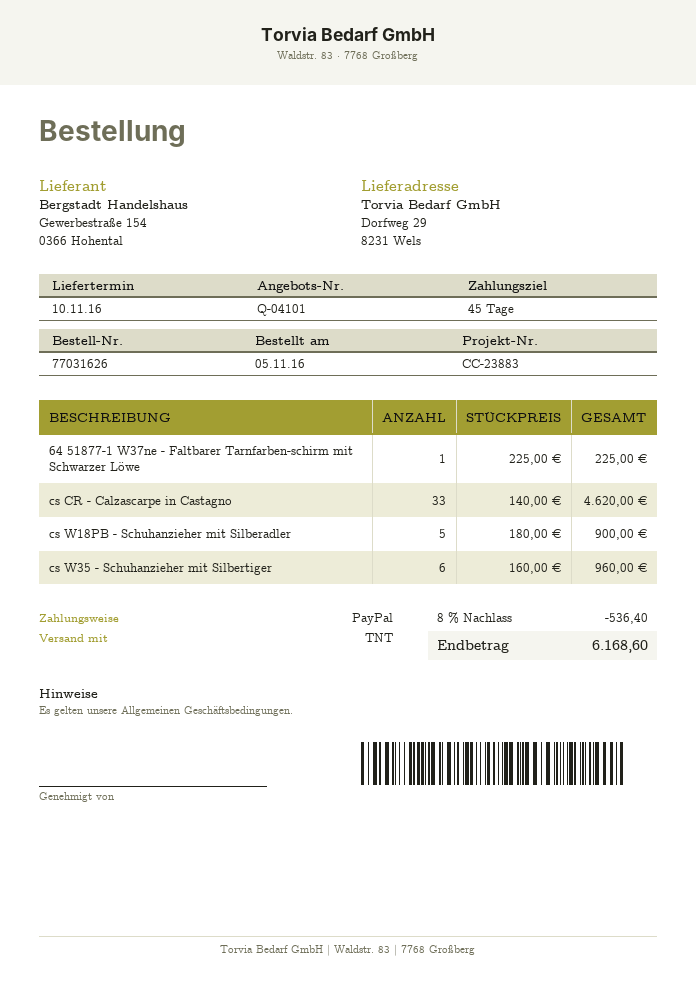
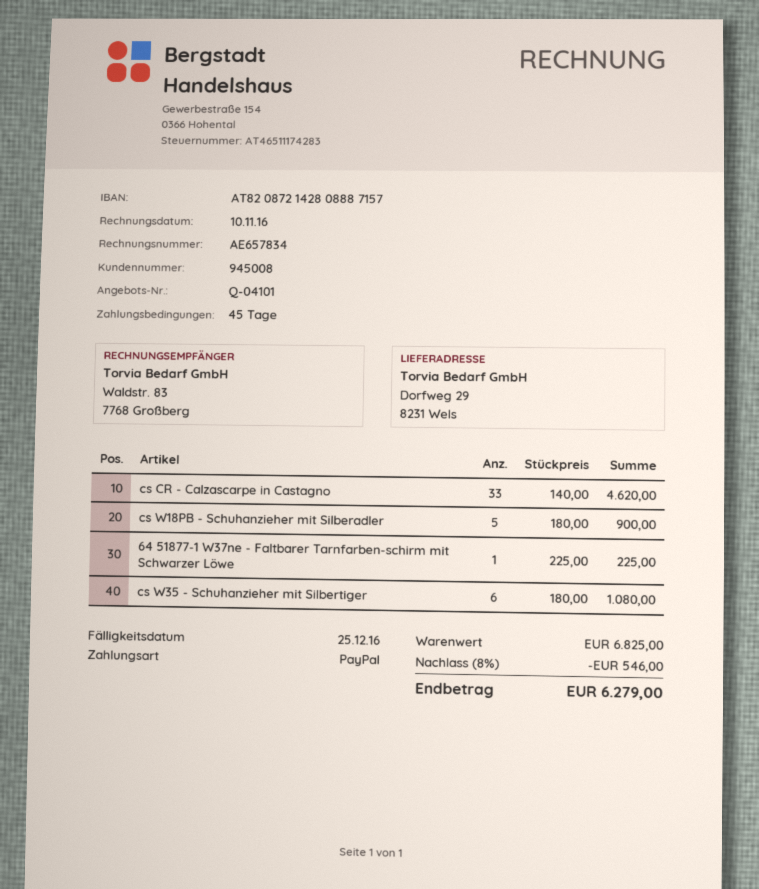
cs W35 - Schuhanzieher mit Silbertiger: 6 x 160.00 = 960.00 -> 6 x 180.00 = 1080.00
discount: 8% = 536.40 -> 8% = 546.00
total: 6168.60 -> 6279.00

